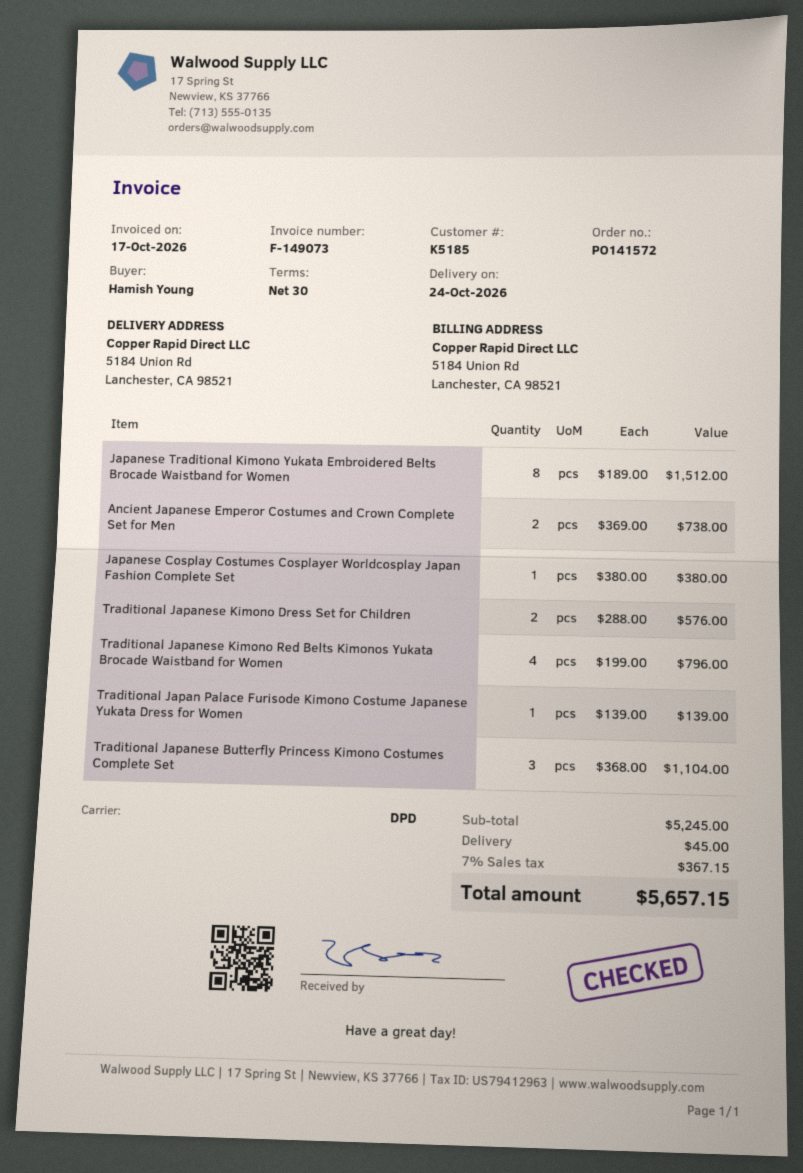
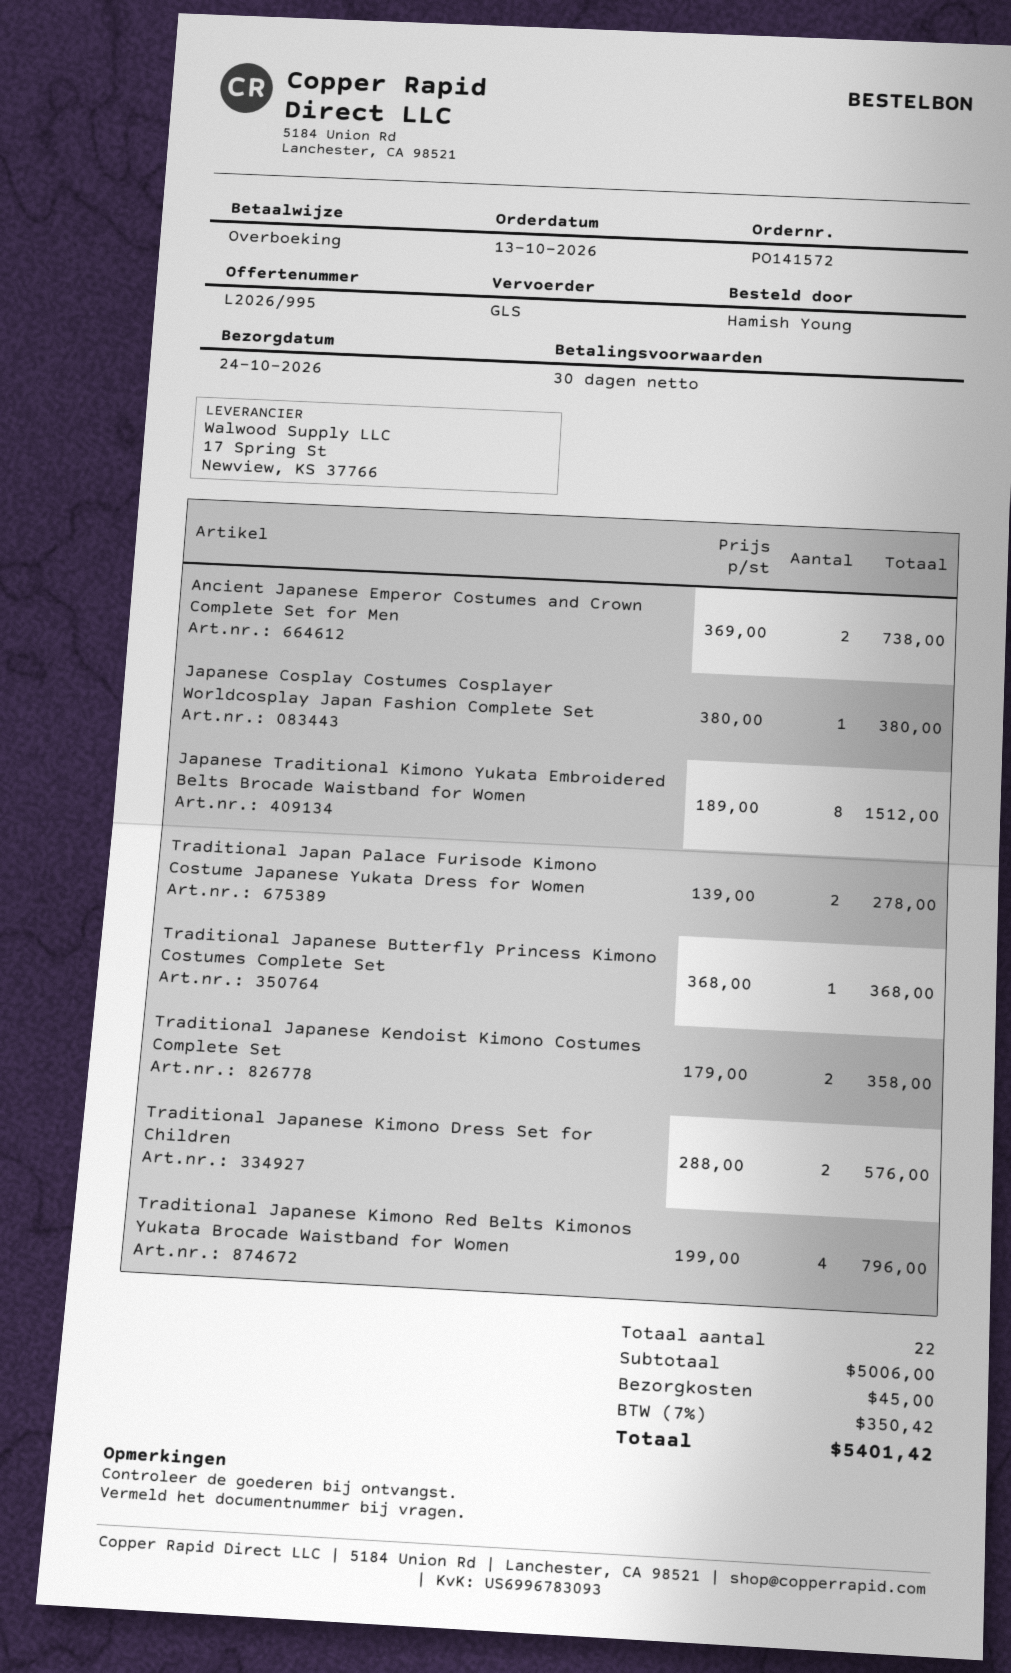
shipping method: DPD -> GLS
Traditional Japan Palace Furisode Kimono Costume Japanese Yukata Dress for Women: 1 x 139.00 = 139.00 -> 2 x 139.00 = 278.00
Traditional Japanese Butterfly Princess Kimono Costumes Complete Set: 3 x 368.00 = 1104.00 -> 1 x 368.00 = 368.00
Traditional Japanese Kendoist Kimono Costumes Complete Set: none -> 2 x 179.00 = 358.00
subtotal: 5245.00 -> 5006.00
tax: 7% = 367.15 -> 7% = 350.42
total: 5657.15 -> 5401.42

